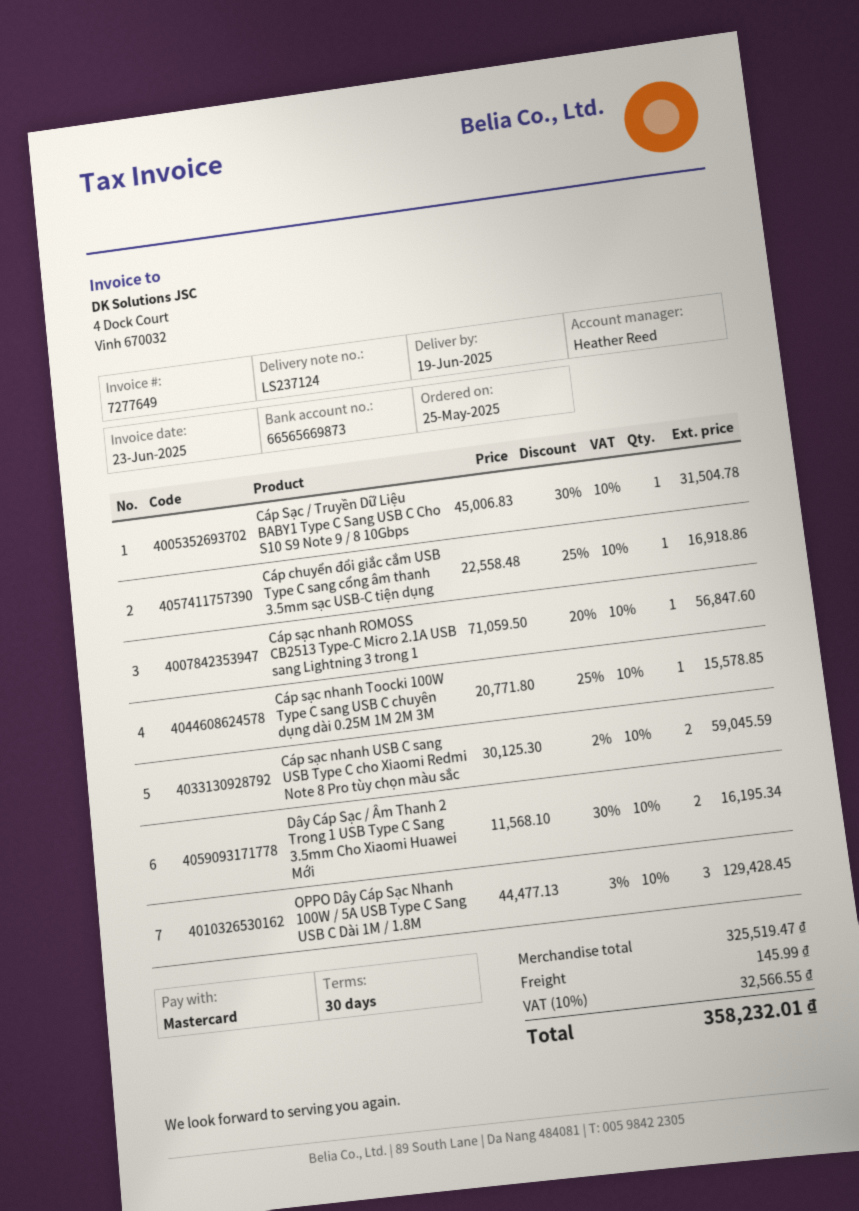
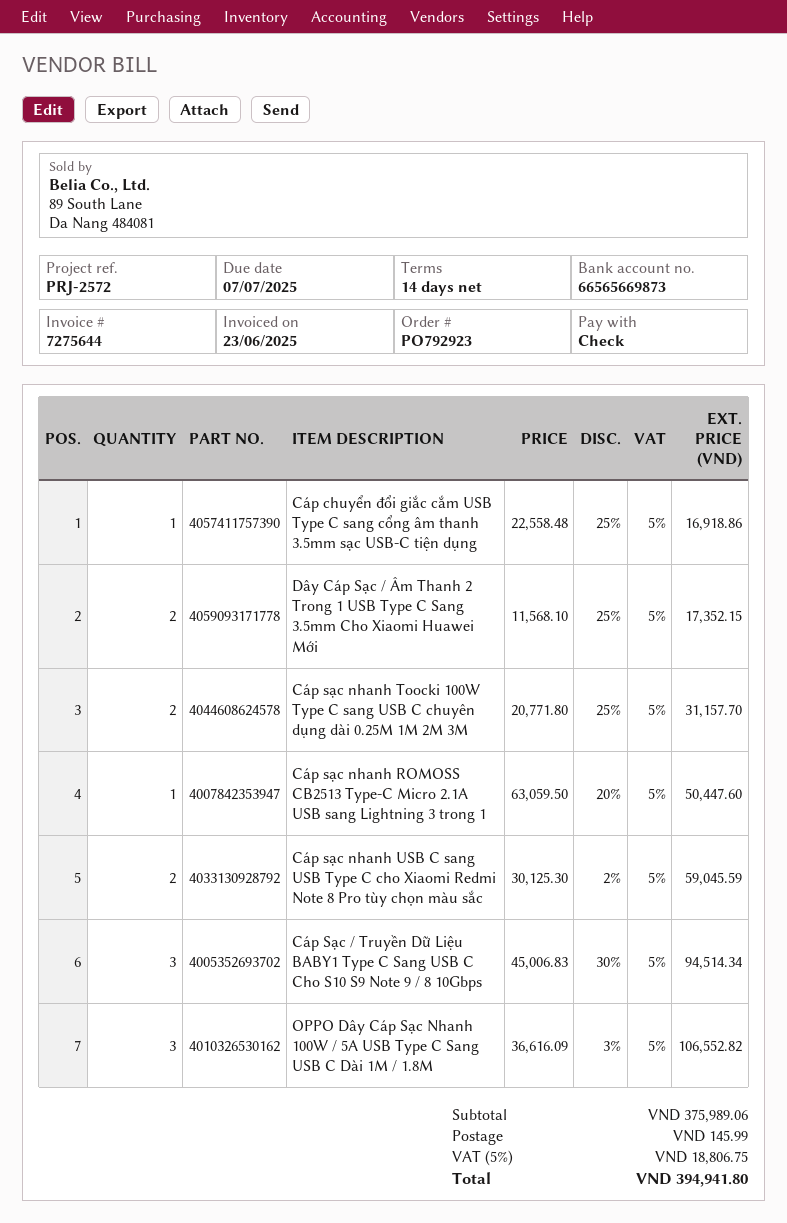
invoice number: 7277649 -> 7275644
payment terms: 30 days -> 14 days
payment method: Mastercard -> cheque
Cáp Sạc / Truyền Dữ Liệu BABY1 Type C Sang USB C Cho S10 S9 Note 9 / 8 10Gbps: 1 x 45006.83 - 30% = 31504.78 -> 3 x 45006.83 - 30% = 94514.34
Cáp sạc nhanh ROMOSS CB2513 Type-C Micro 2.1A USB sang Lightning 3 trong 1: 1 x 71059.50 - 20% = 56847.60 -> 1 x 63059.50 - 20% = 50447.60
Cáp sạc nhanh Toocki 100W Type C sang USB C chuyên dụng dài 0.25M 1M 2M 3M: 1 x 20771.80 - 25% = 15578.85 -> 2 x 20771.80 - 25% = 31157.70
Dây Cáp Sạc / Âm Thanh 2 Trong 1 USB Type C Sang 3.5mm Cho Xiaomi Huawei Mới: 2 x 11568.10 - 30% = 16195.34 -> 2 x 11568.10 - 25% = 17352.15
OPPO Dây Cáp Sạc Nhanh 100W / 5A USB Type C Sang USB C Dài 1M / 1.8M: 3 x 44477.13 - 3% = 129428.45 -> 3 x 36616.09 - 3% = 106552.82
subtotal: 325519.47 -> 375989.06
tax: 10% = 32566.55 -> 5% = 18806.75
total: 358232.01 -> 394941.80

